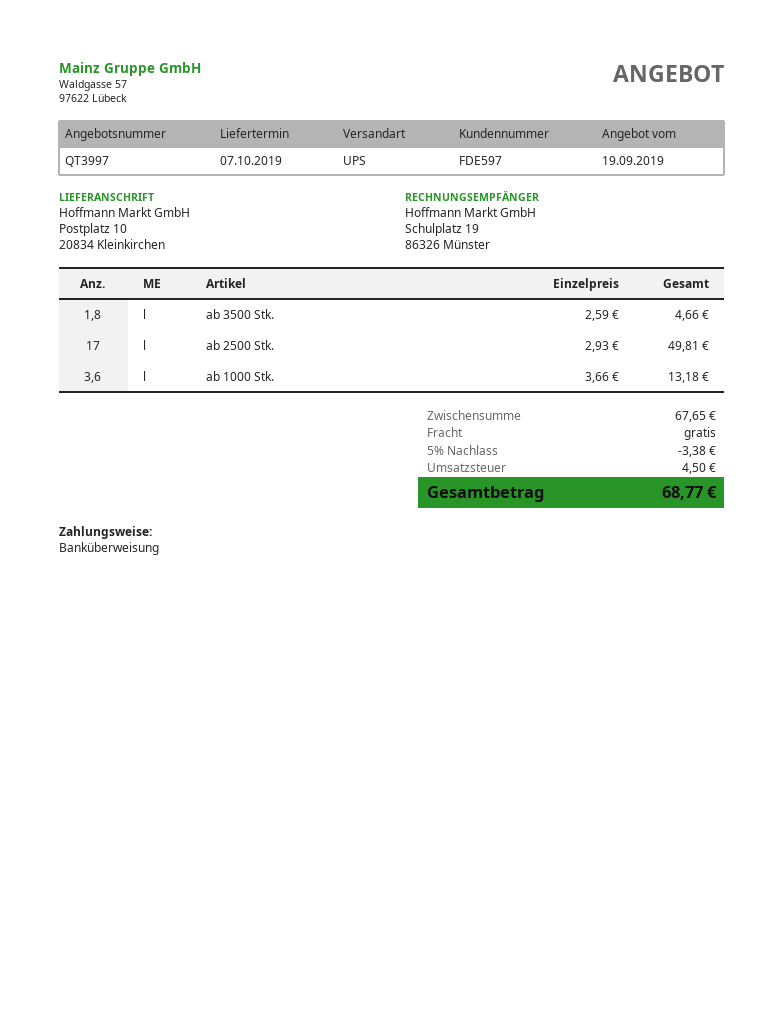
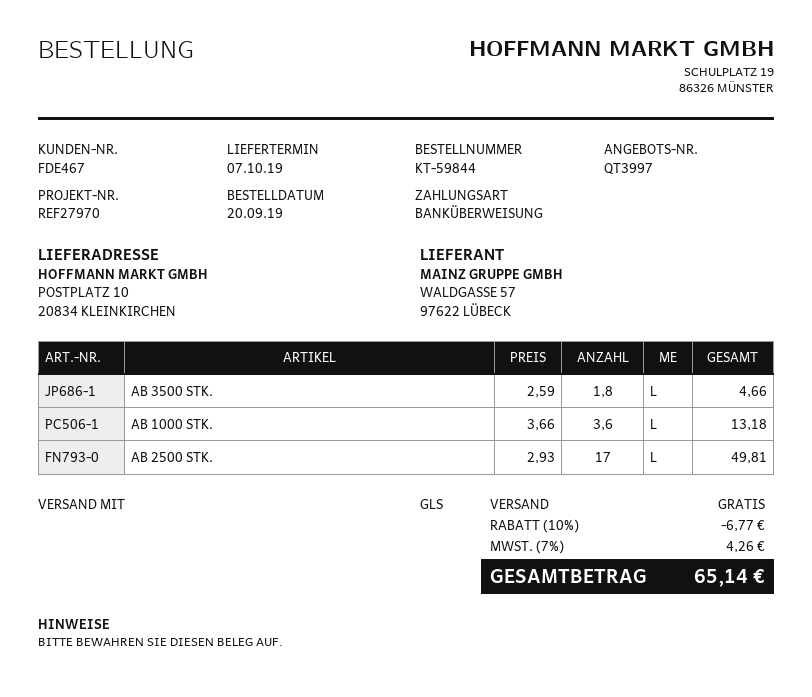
customer number: FDE597 -> FDE467
shipping method: UPS -> GLS
discount: 5% = 3.38 -> 10% = 6.77
tax: 4.50 -> 4.26
total: 68.77 -> 65.14

